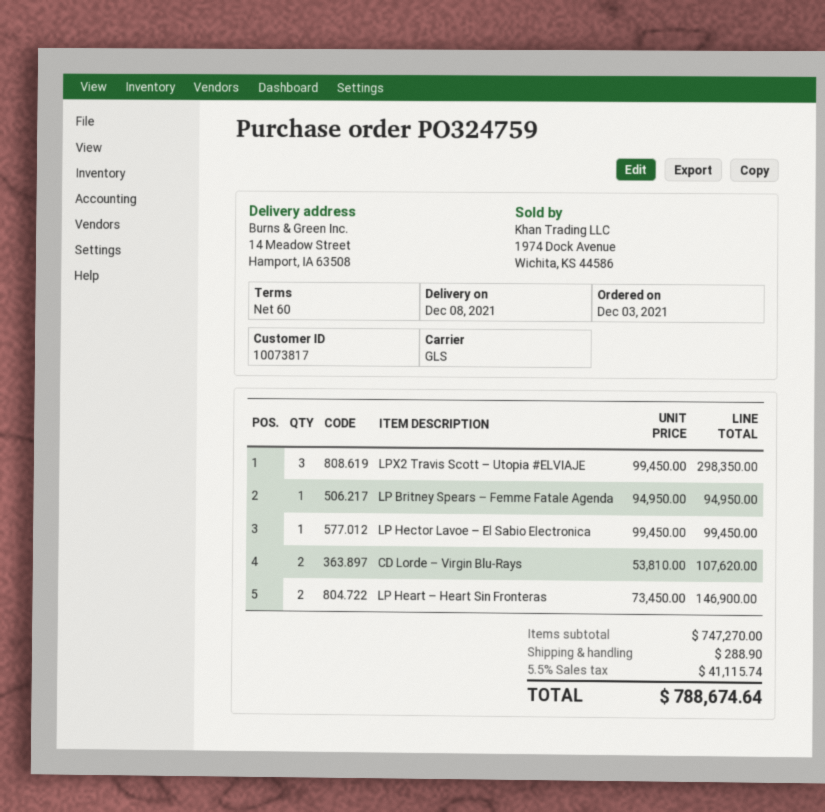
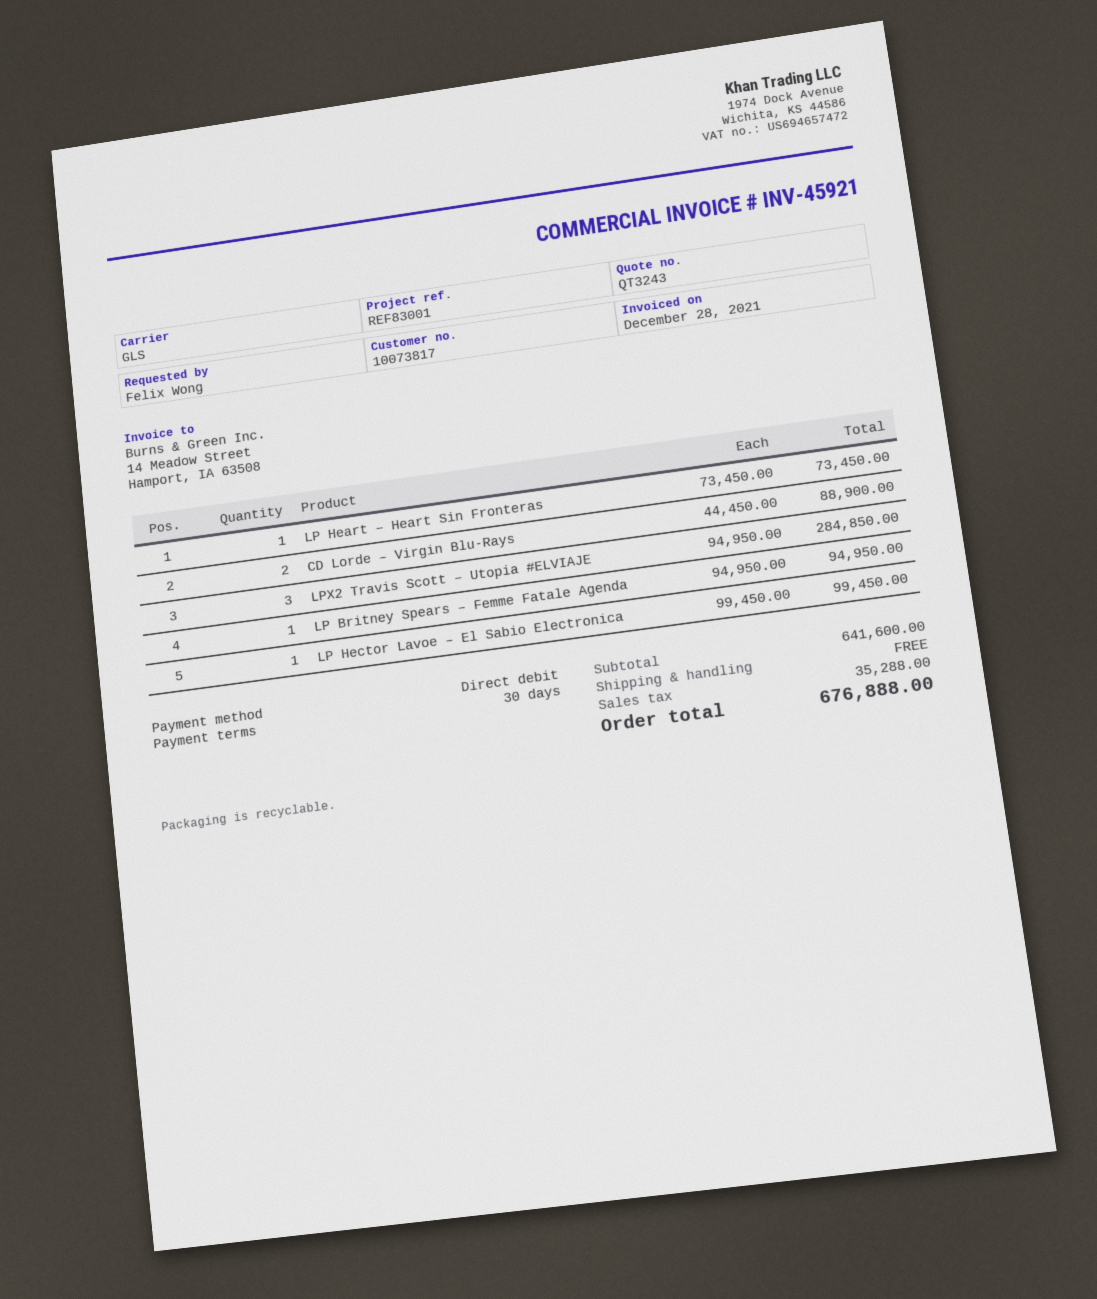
payment terms: 60 days -> 30 days
LPX2 Travis Scott – Utopia #ELVIAJE: 3 x 99450.00 = 298350.00 -> 3 x 94950.00 = 284850.00
CD Lorde – Virgin Blu-Rays: 2 x 53810.00 = 107620.00 -> 2 x 44450.00 = 88900.00
LP Heart – Heart Sin Fronteras: 2 x 73450.00 = 146900.00 -> 1 x 73450.00 = 73450.00
subtotal: 747270.00 -> 641600.00
shipping: 288.90 -> 0.00
tax: 41115.74 -> 35288.00
total: 788674.64 -> 676888.00

